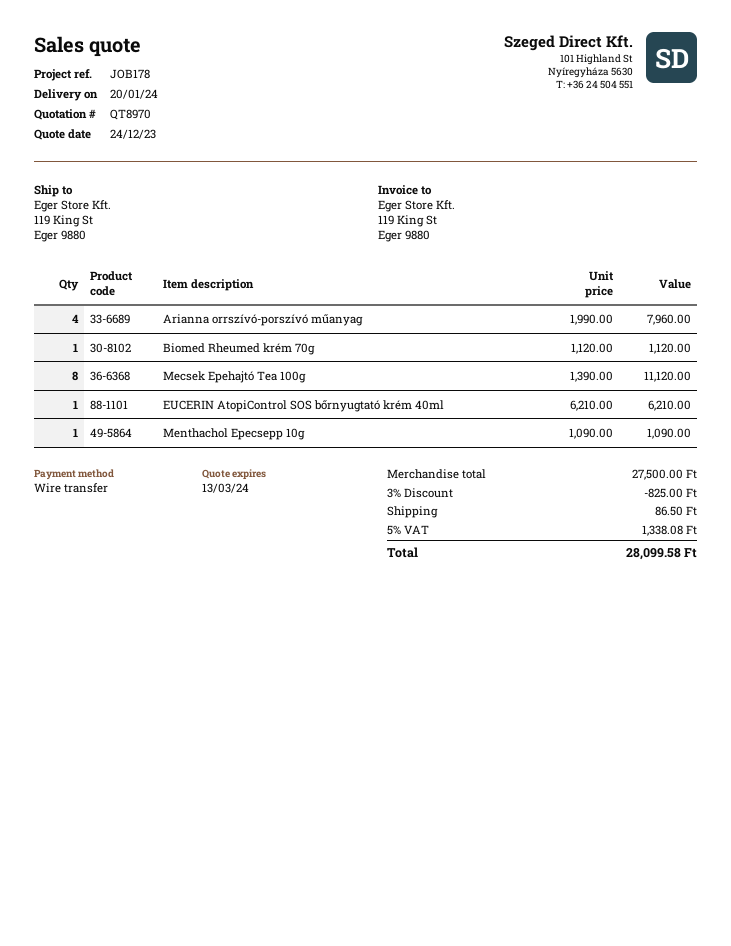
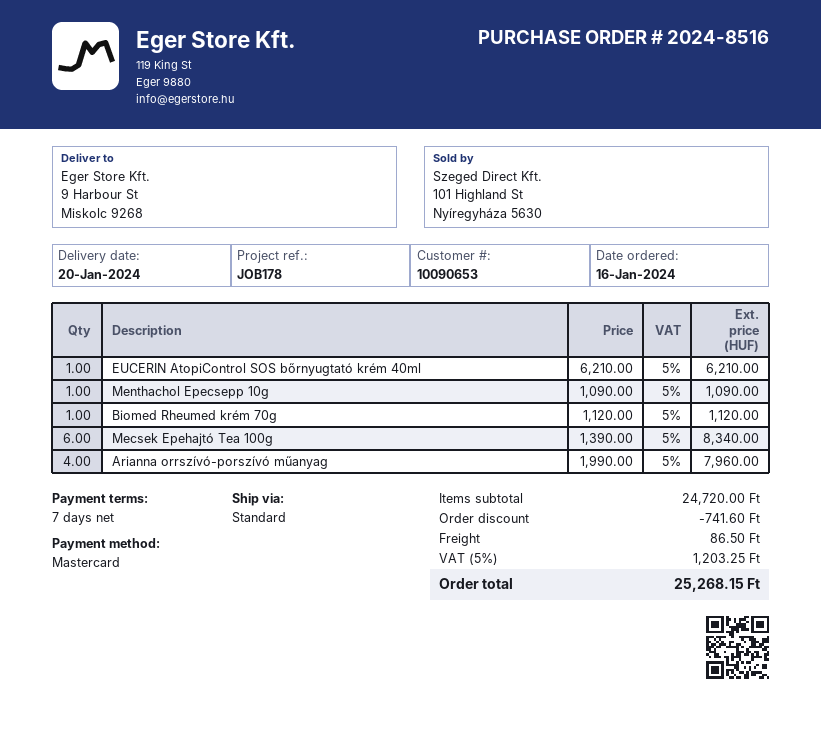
payment method: bank transfer -> Mastercard
ship to: 119 King St, Eger 9880 -> 9 Harbour St, Miskolc 9268
Mecsek Epehajtó Tea 100g: 8 x 1390.00 = 11120.00 -> 6 x 1390.00 = 8340.00
subtotal: 27500.00 -> 24720.00
discount: 825.00 -> 741.60
tax: 5% = 1338.08 -> 5% = 1203.25
total: 28099.58 -> 25268.15

